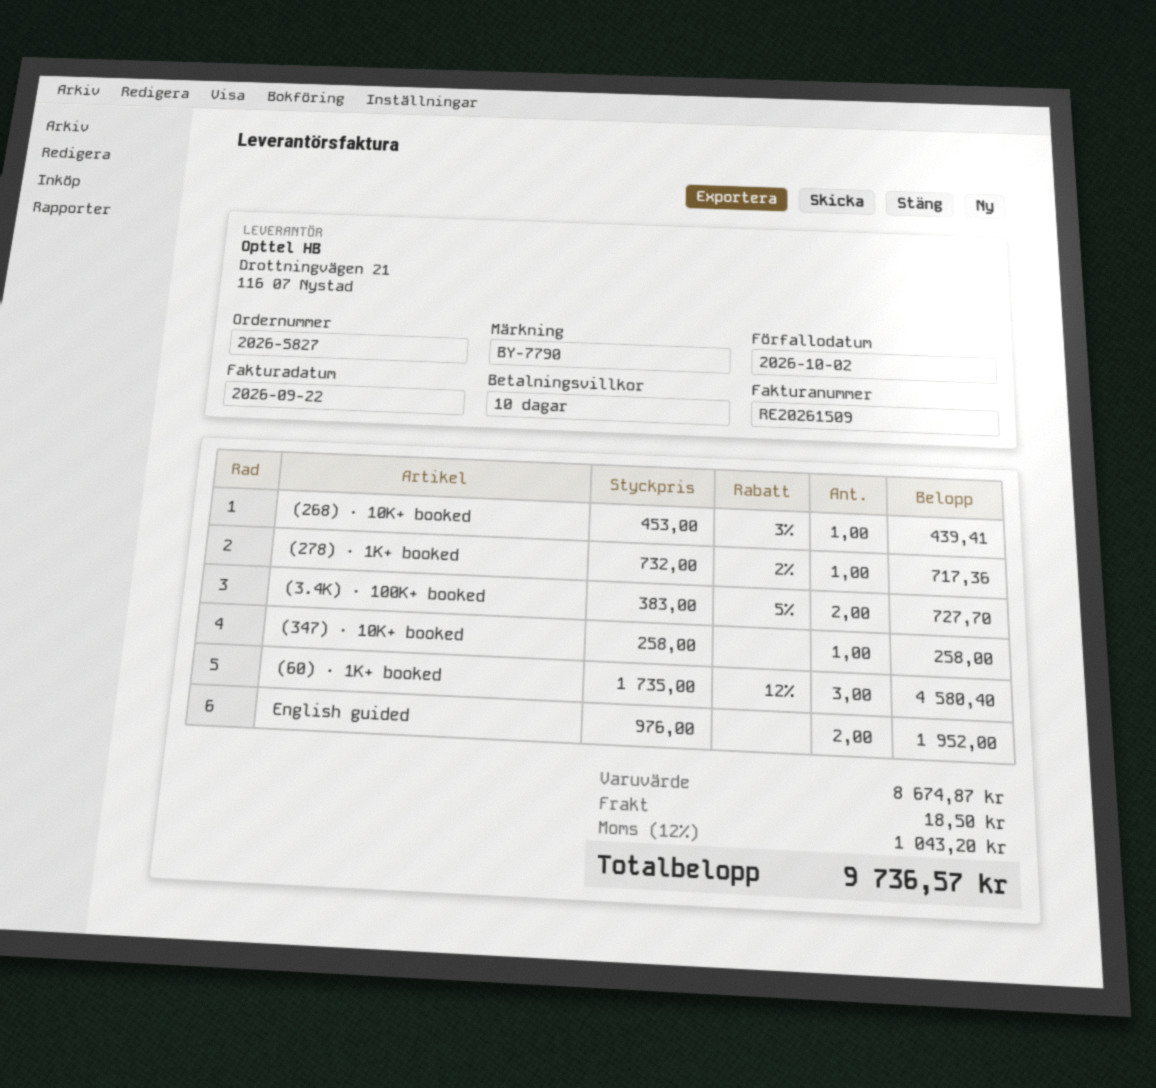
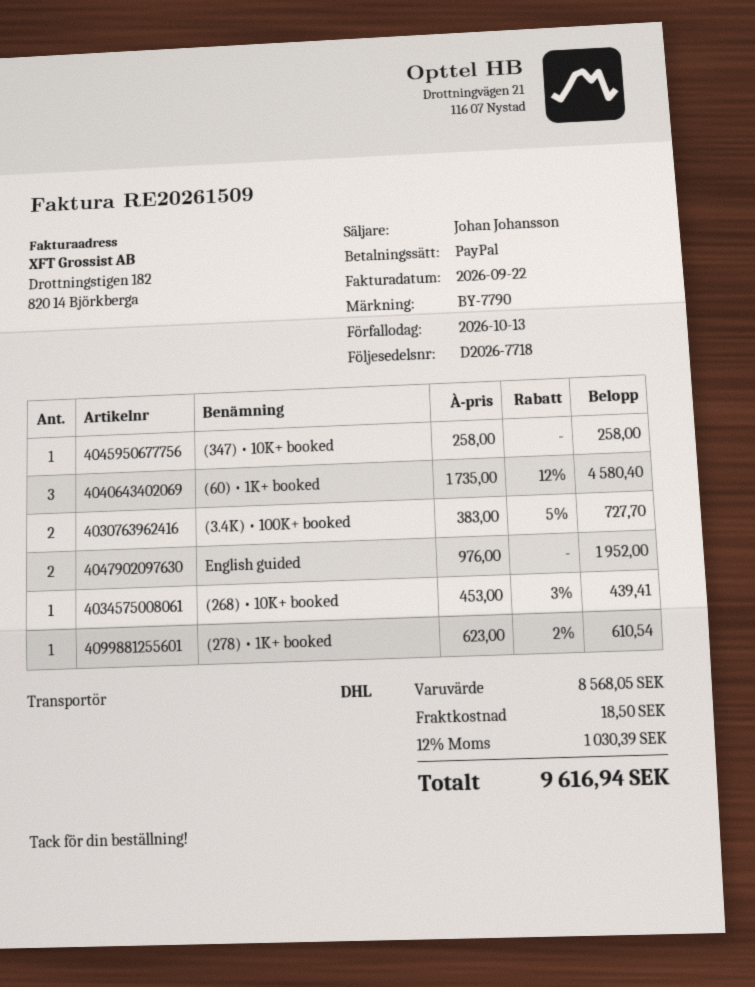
due date: 2026-10-02 -> 2026-10-13
(278) • 1K+ booked: 1 x 732.00 - 2% = 717.36 -> 1 x 623.00 - 2% = 610.54
subtotal: 8674.87 -> 8568.05
tax: 12% = 1043.20 -> 12% = 1030.39
total: 9736.57 -> 9616.94

